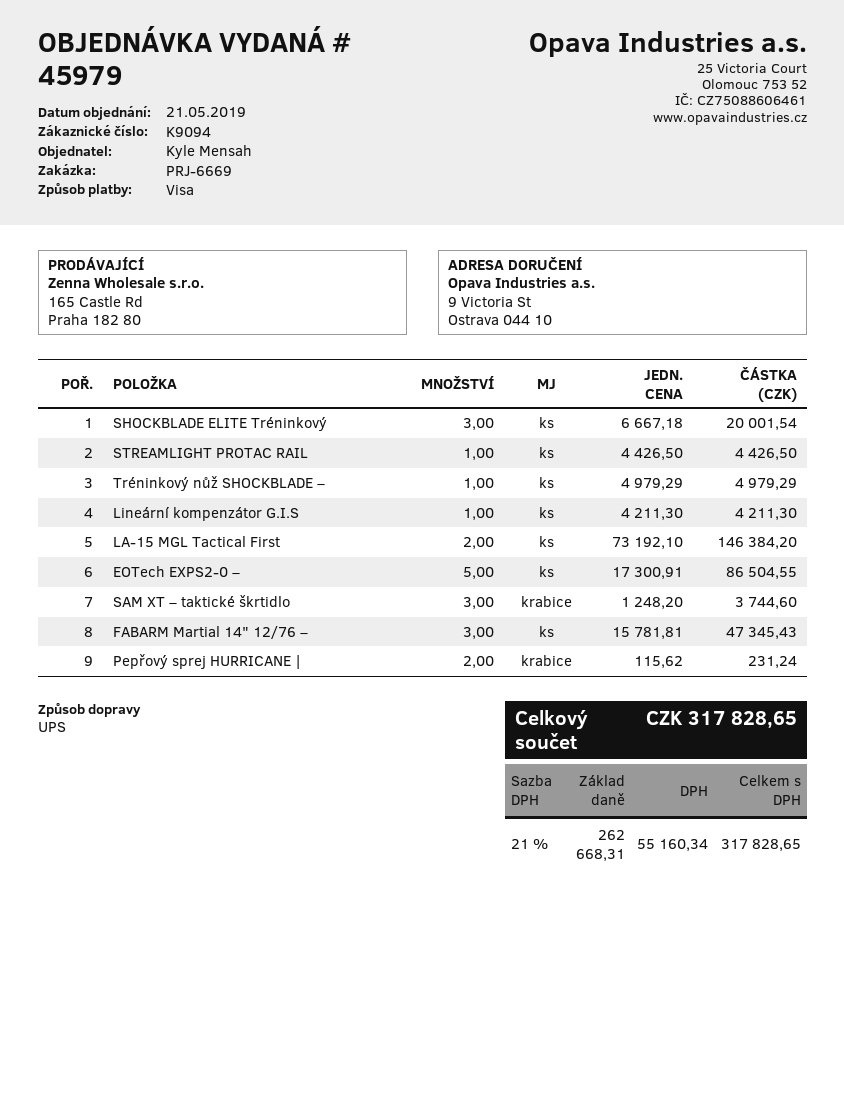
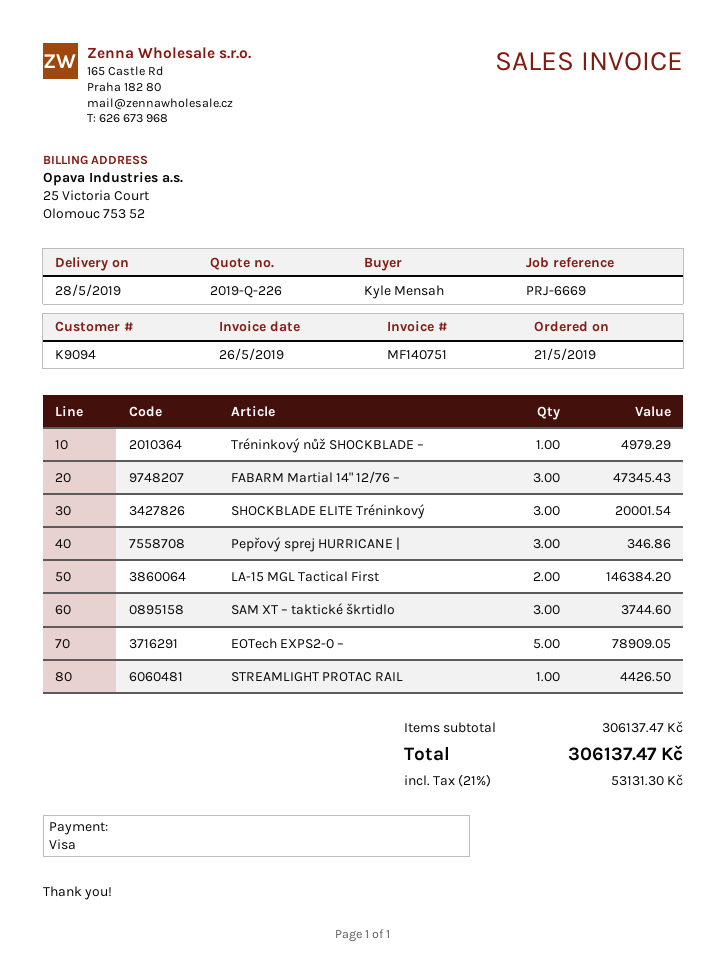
Lineární kompenzátor G.I.S: 1 for 4211.30 -> none
EOTech EXPS2-0 –: 5 for 86504.55 -> 5 for 78909.05
Pepřový sprej HURRICANE |: 2 for 231.24 -> 3 for 346.86
tax: 21% = 55160.34 -> 21% = 53131.30
total: 317828.65 -> 306137.47

